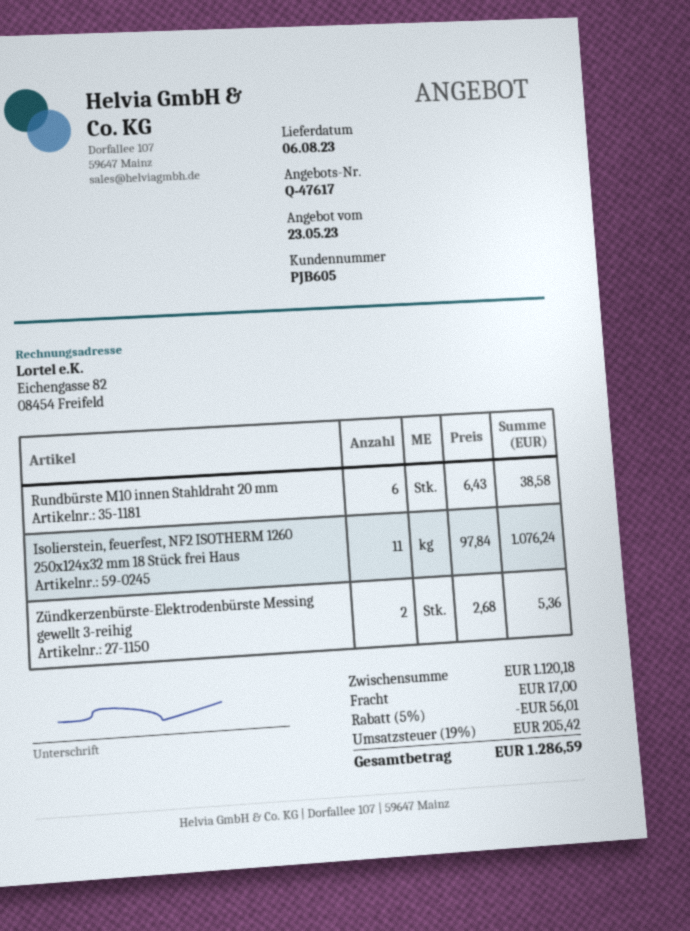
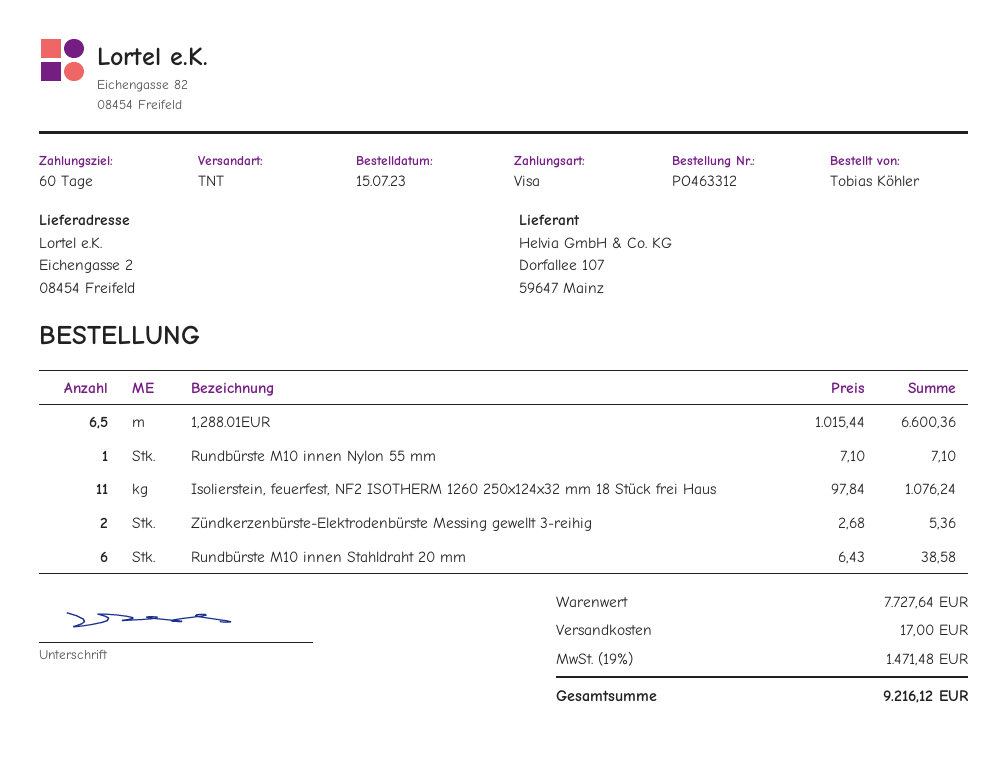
1,288.01EUR: none -> 6.5 x 1015.44 = 6600.36
Rundbürste M10 innen Nylon 55 mm: none -> 1 x 7.10 = 7.10
subtotal: 1120.18 -> 7727.64
discount: 5% = 56.01 -> none
tax: 19% = 205.42 -> 19% = 1471.48
total: 1286.59 -> 9216.12

